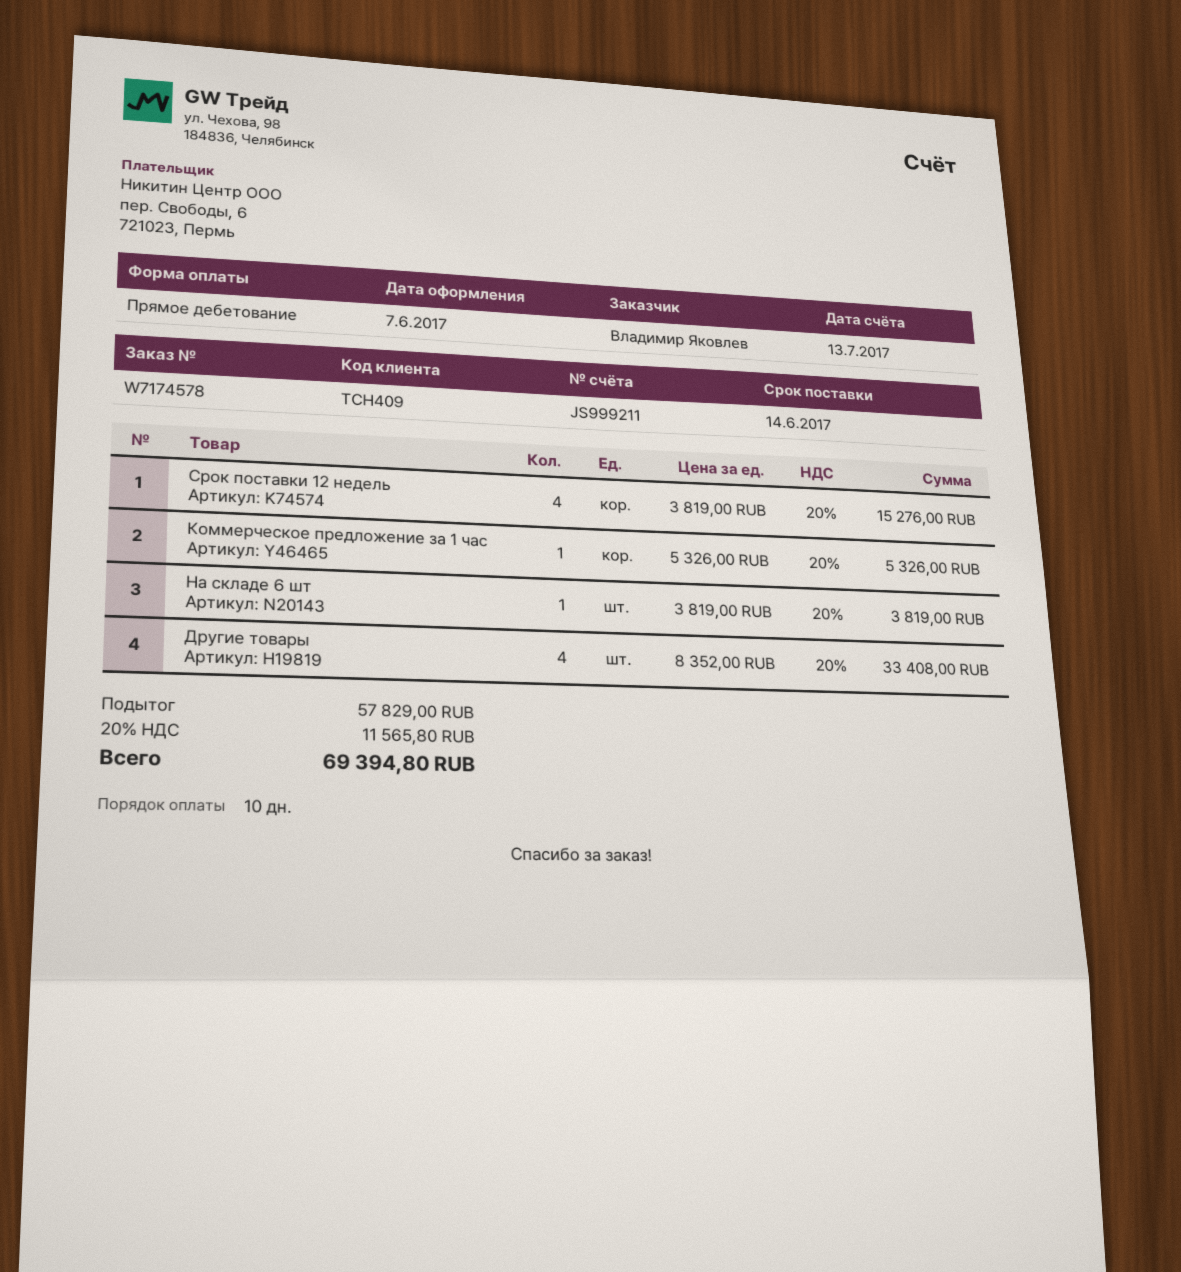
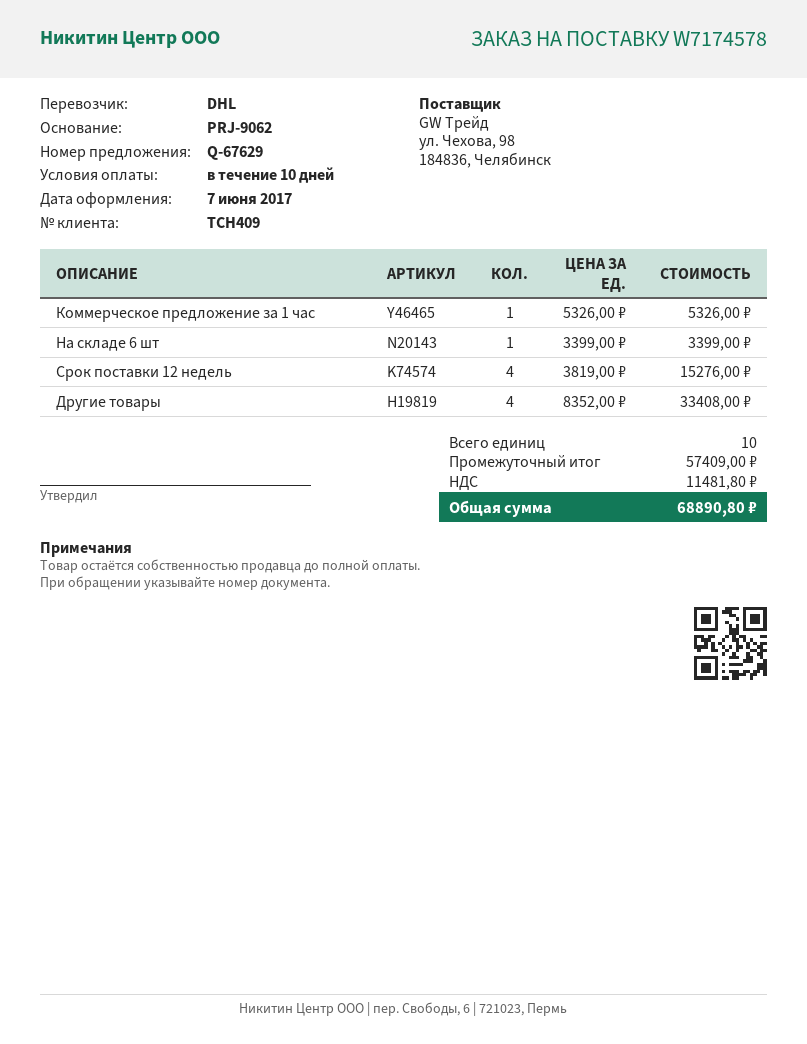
На складе 6 шт: 1 x 3819.00 = 3819.00 -> 1 x 3399.00 = 3399.00
subtotal: 57829.00 -> 57409.00
tax: 11565.80 -> 11481.80
total: 69394.80 -> 68890.80

